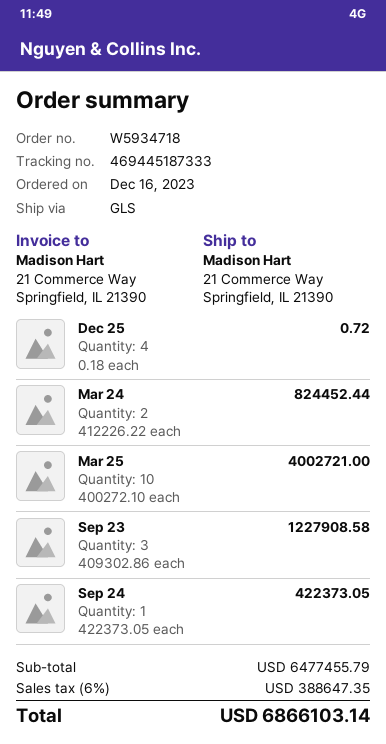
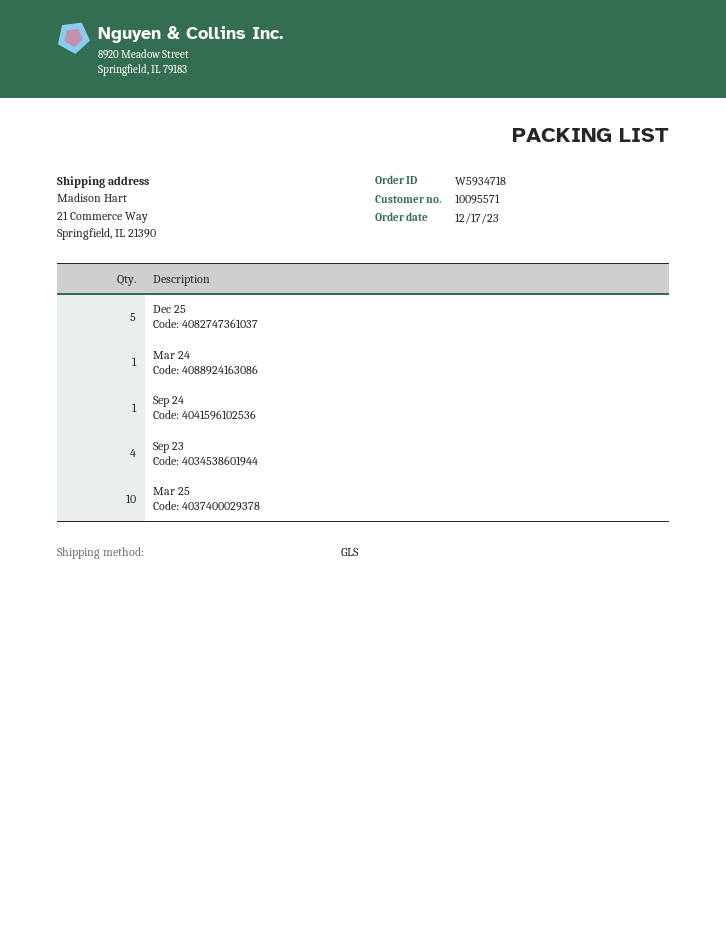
order date: 2023-12-16 -> 2023-12-17
Dec 25: 4 -> 5
Mar 24: 2 -> 1
Sep 23: 3 -> 4

